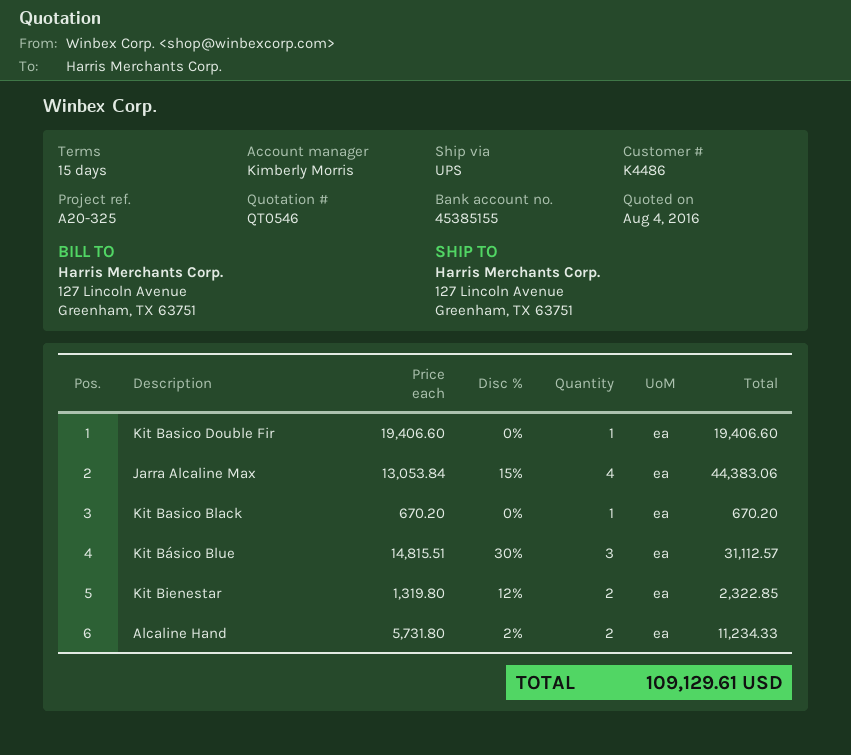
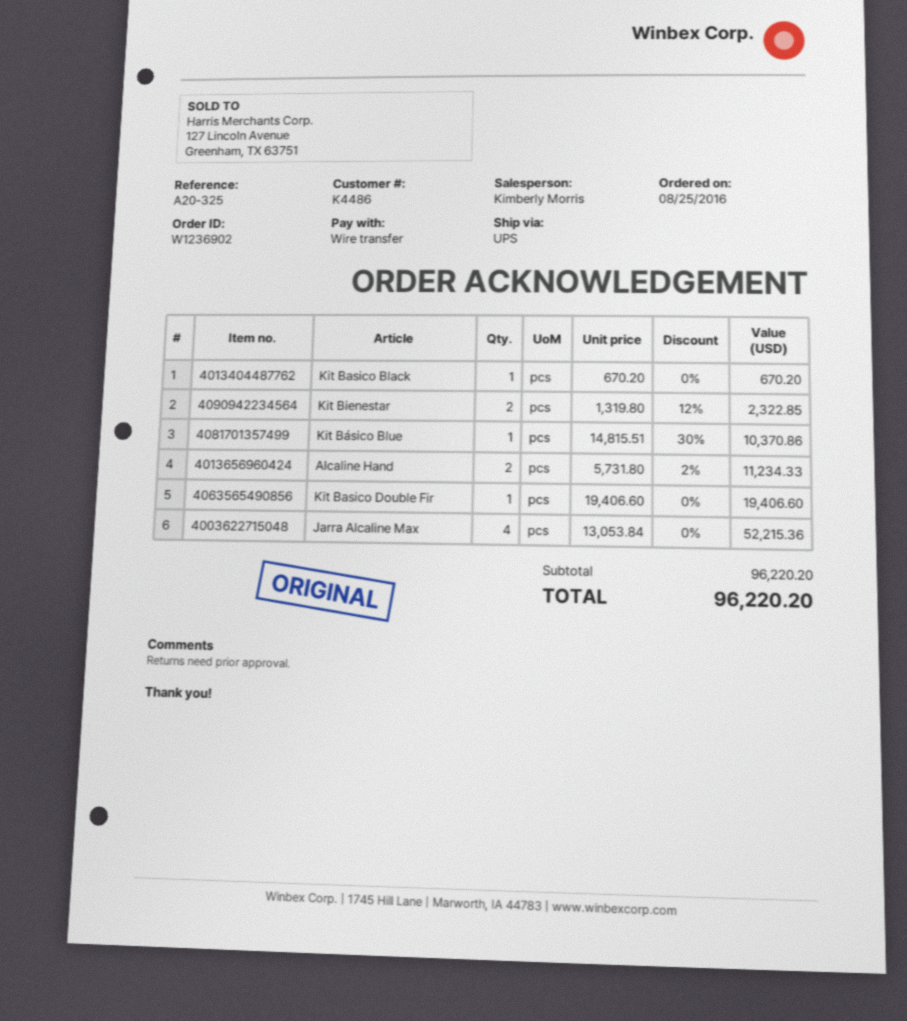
Jarra Alcaline Max: 4 x 13053.84 - 15% = 44383.06 -> 4 x 13053.84 = 52215.36
Kit Básico Blue: 3 x 14815.51 - 30% = 31112.57 -> 1 x 14815.51 - 30% = 10370.86
total: 109129.61 -> 96220.20

